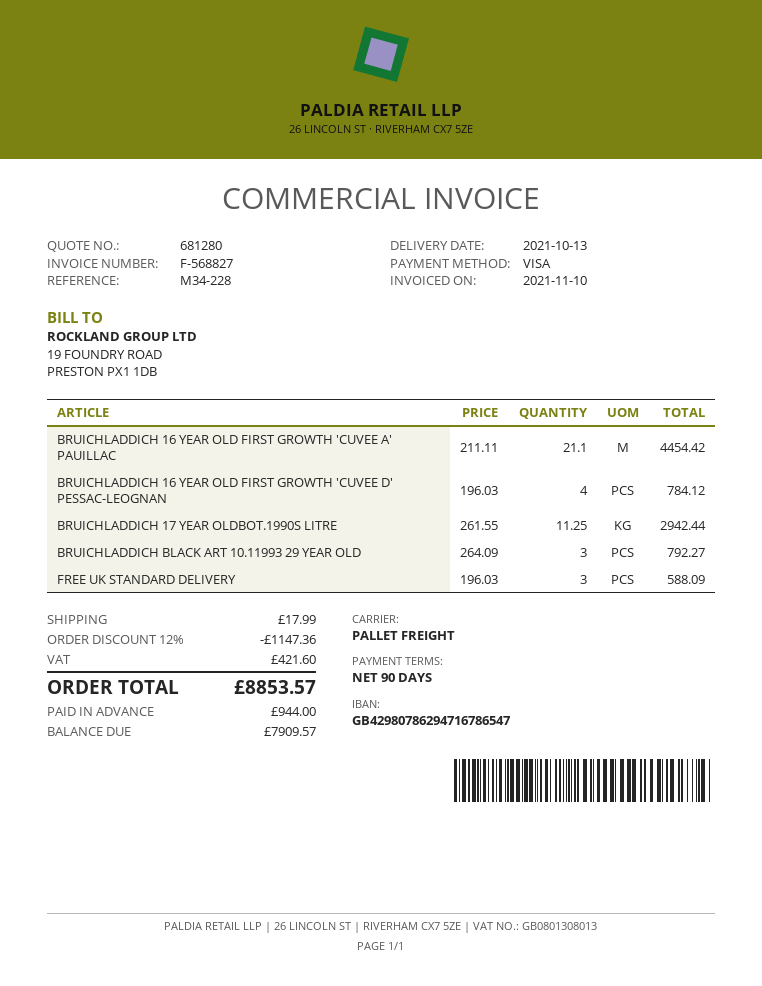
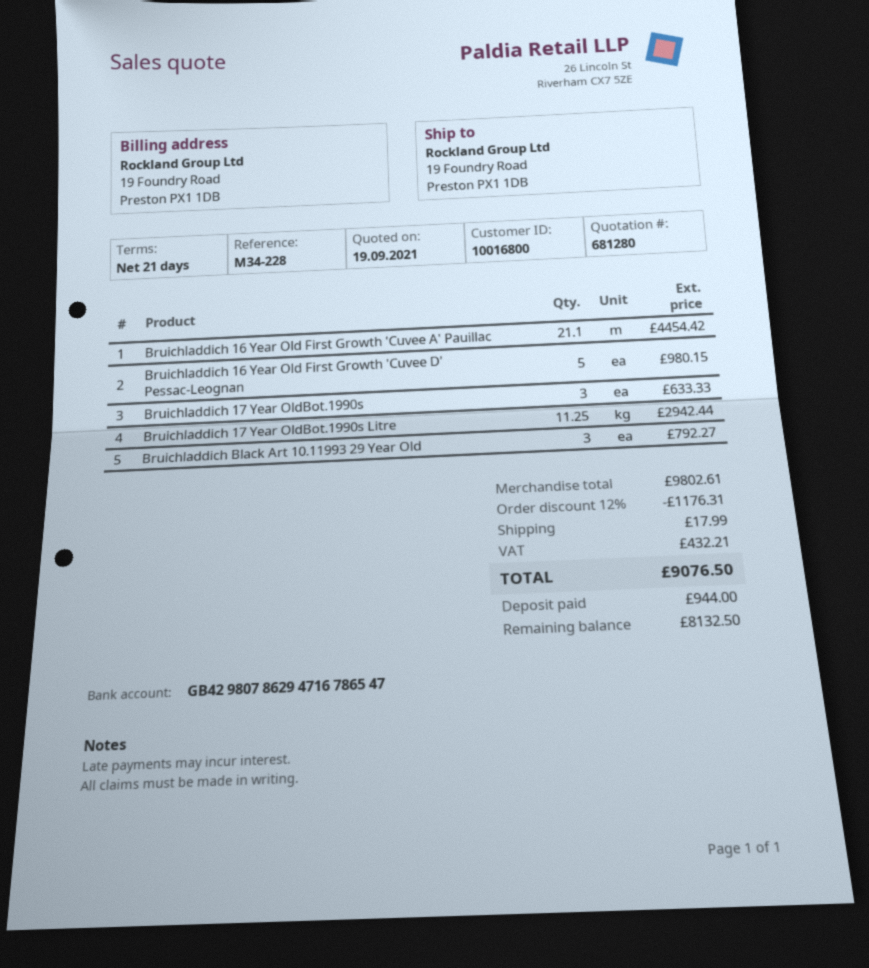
payment terms: 90 days -> 21 days
BRUICHLADDICH 16 YEAR OLD FIRST GROWTH 'CUVEE D' PESSAC-LEOGNAN: 4 for 784.12 -> 5 for 980.15
FREE UK STANDARD DELIVERY: 3 for 588.09 -> none
Bruichladdich 17 Year OldBot.1990s: none -> 3 for 633.33
discount: 12% = 1147.36 -> 12% = 1176.31
tax: 421.60 -> 432.21
total: 8853.57 -> 9076.50
balance: 7909.57 -> 8132.50

